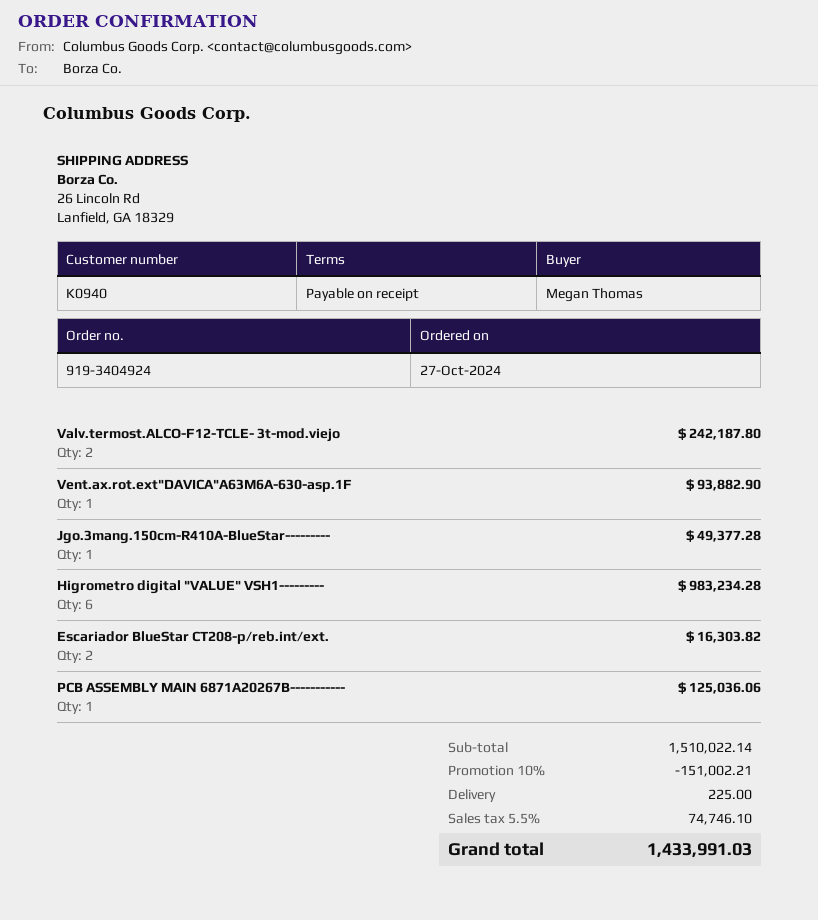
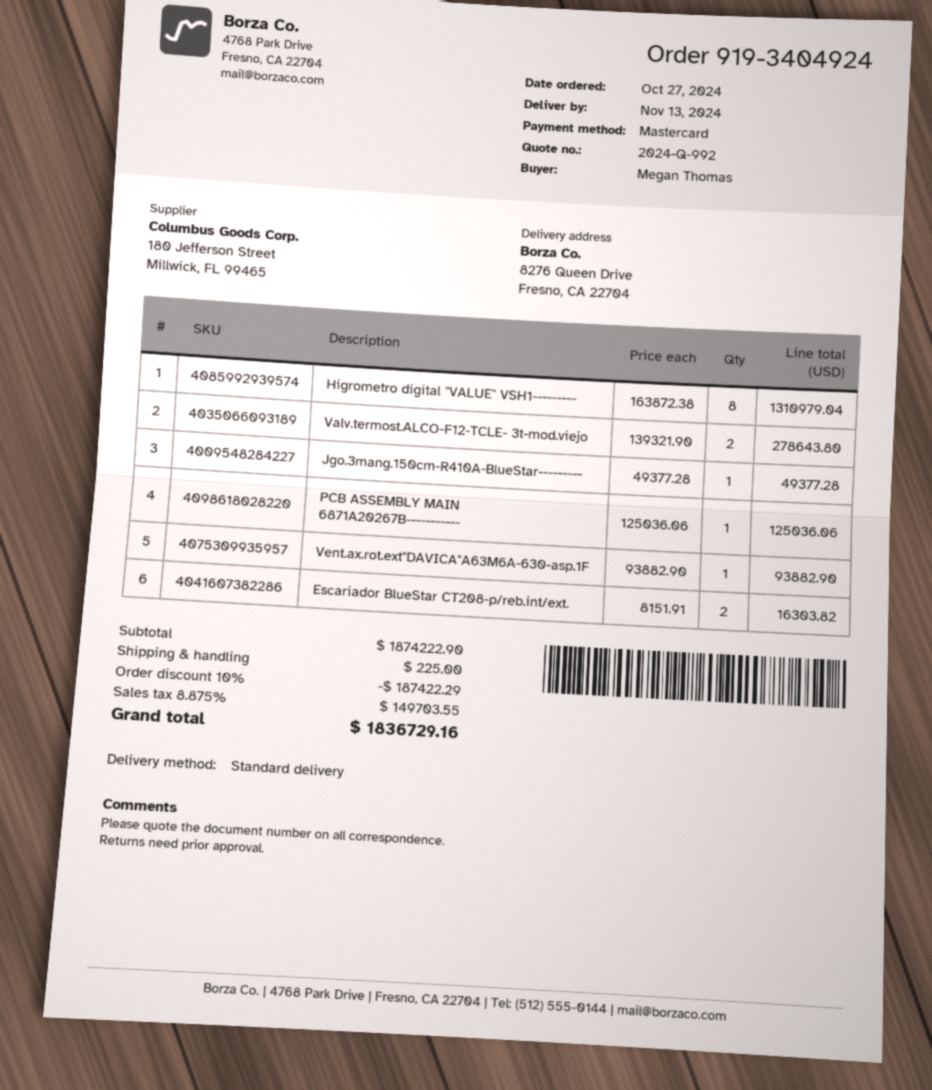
ship to: 26 Lincoln Rd, Lanfield, GA 18329 -> 8276 Queen Drive, Fresno, CA 22704
Valv.termost.ALCO-F12-TCLE- 3t-mod.viejo: 2 for 242187.80 -> 2 for 278643.80
Higrometro digital "VALUE" VSH1---------: 6 for 983234.28 -> 8 for 1310979.04
subtotal: 1510022.14 -> 1874222.90
discount: 10% = 151002.21 -> 10% = 187422.29
tax: 5.5% = 74746.10 -> 8.875% = 149703.55
total: 1433991.03 -> 1836729.16

